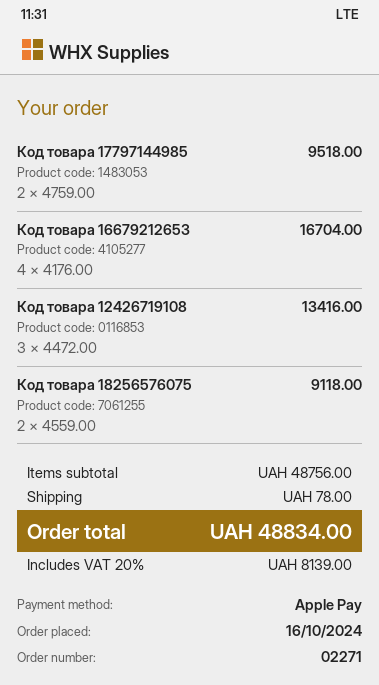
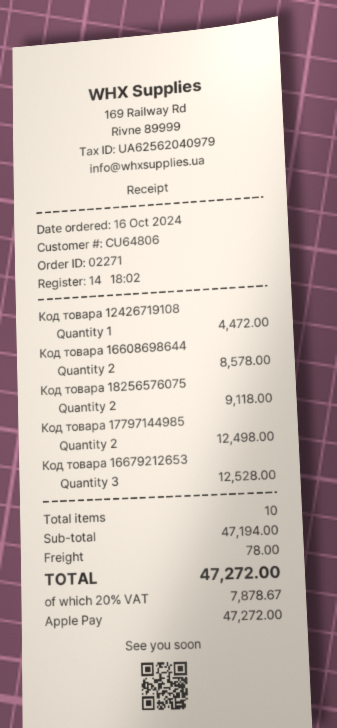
Код товара 17797144985: 2 for 9518.00 -> 2 for 12498.00
Код товара 16679212653: 4 for 16704.00 -> 3 for 12528.00
Код товара 12426719108: 3 for 13416.00 -> 1 for 4472.00
Код товара 16608698644: none -> 2 for 8578.00
subtotal: 48756.00 -> 47194.00
tax: 20% = 8139.00 -> 20% = 7878.67
total: 48834.00 -> 47272.00

